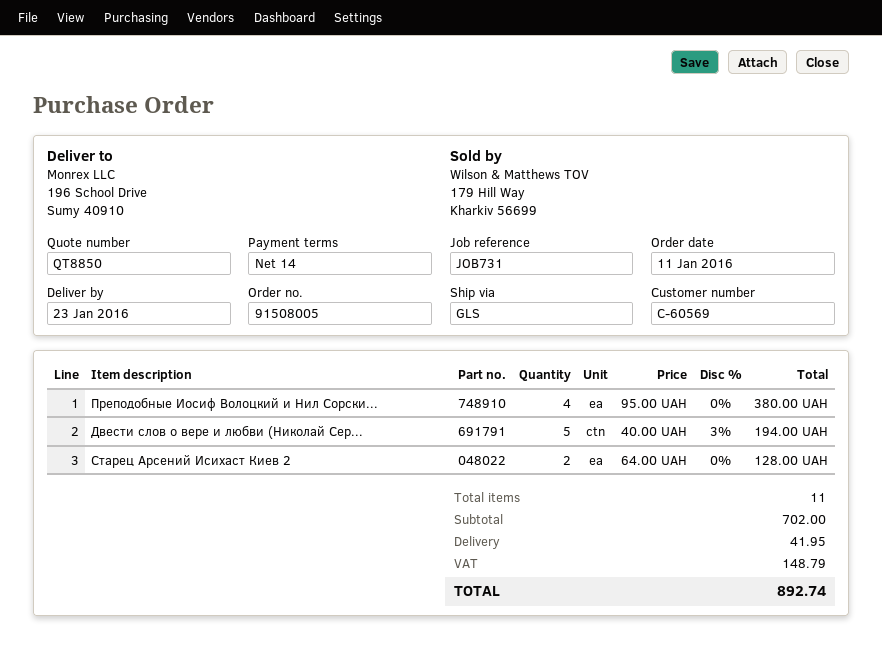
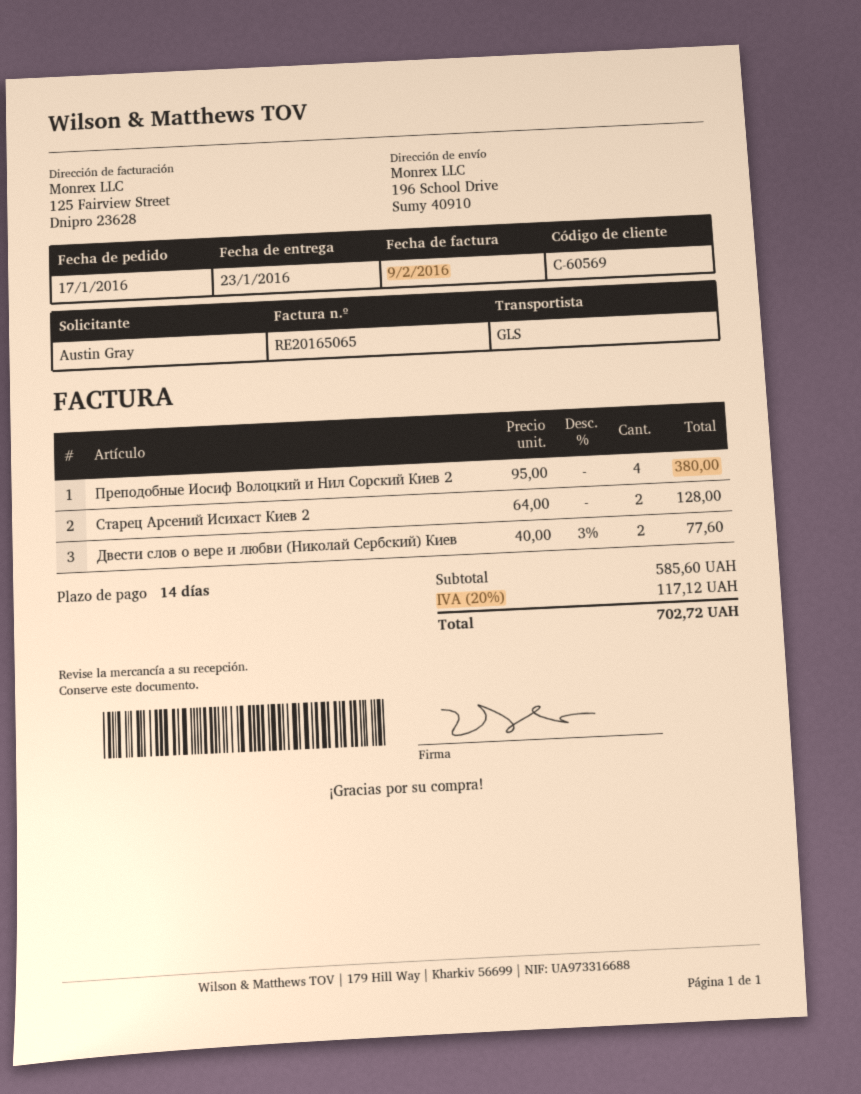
order date: 2016-01-11 -> 2016-01-17
Двести слов о вере и любви (Николай Сер...: 5 x 40.00 - 3% = 194.00 -> 2 x 40.00 - 3% = 77.60
subtotal: 702.00 -> 585.60
shipping: 41.95 -> none
tax: 148.79 -> 117.12
total: 892.74 -> 702.72

